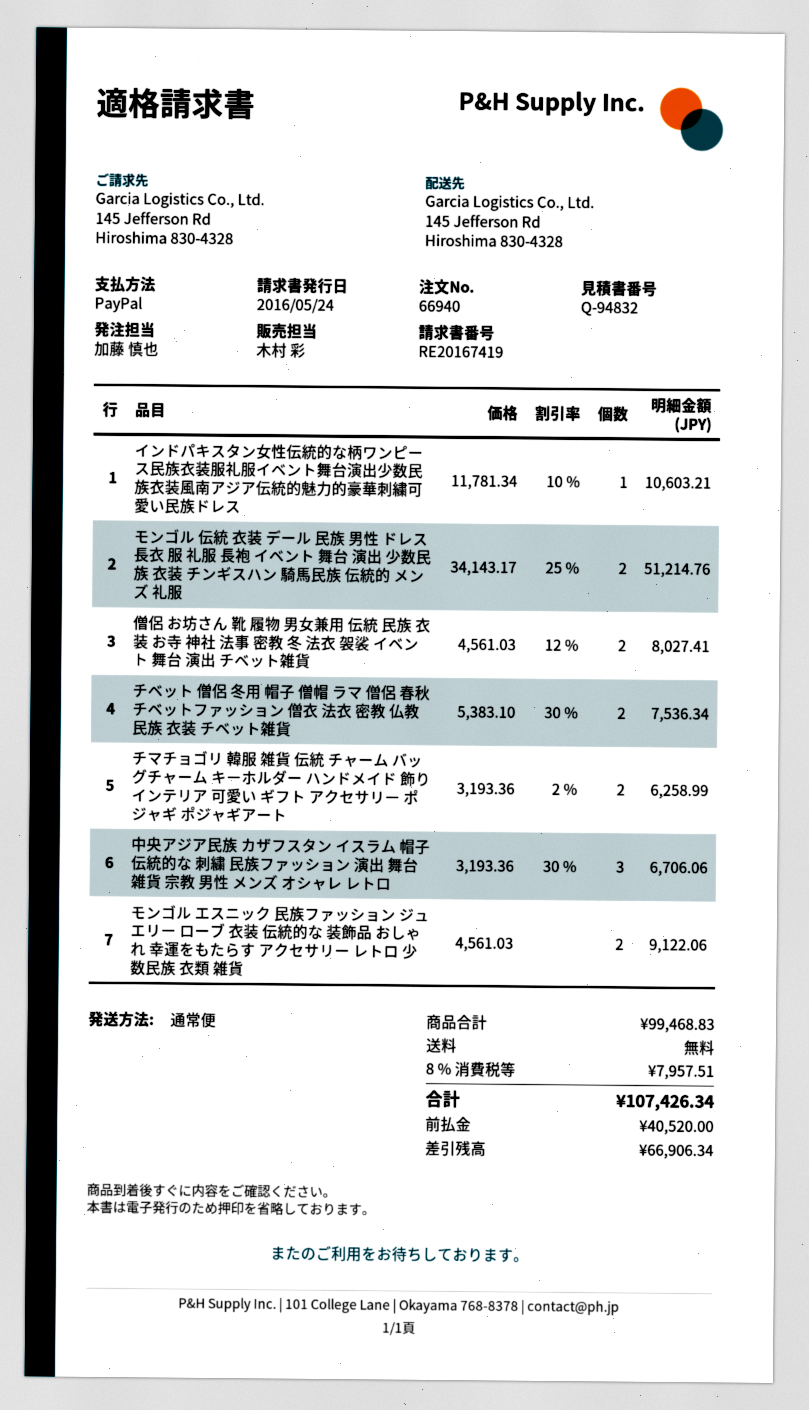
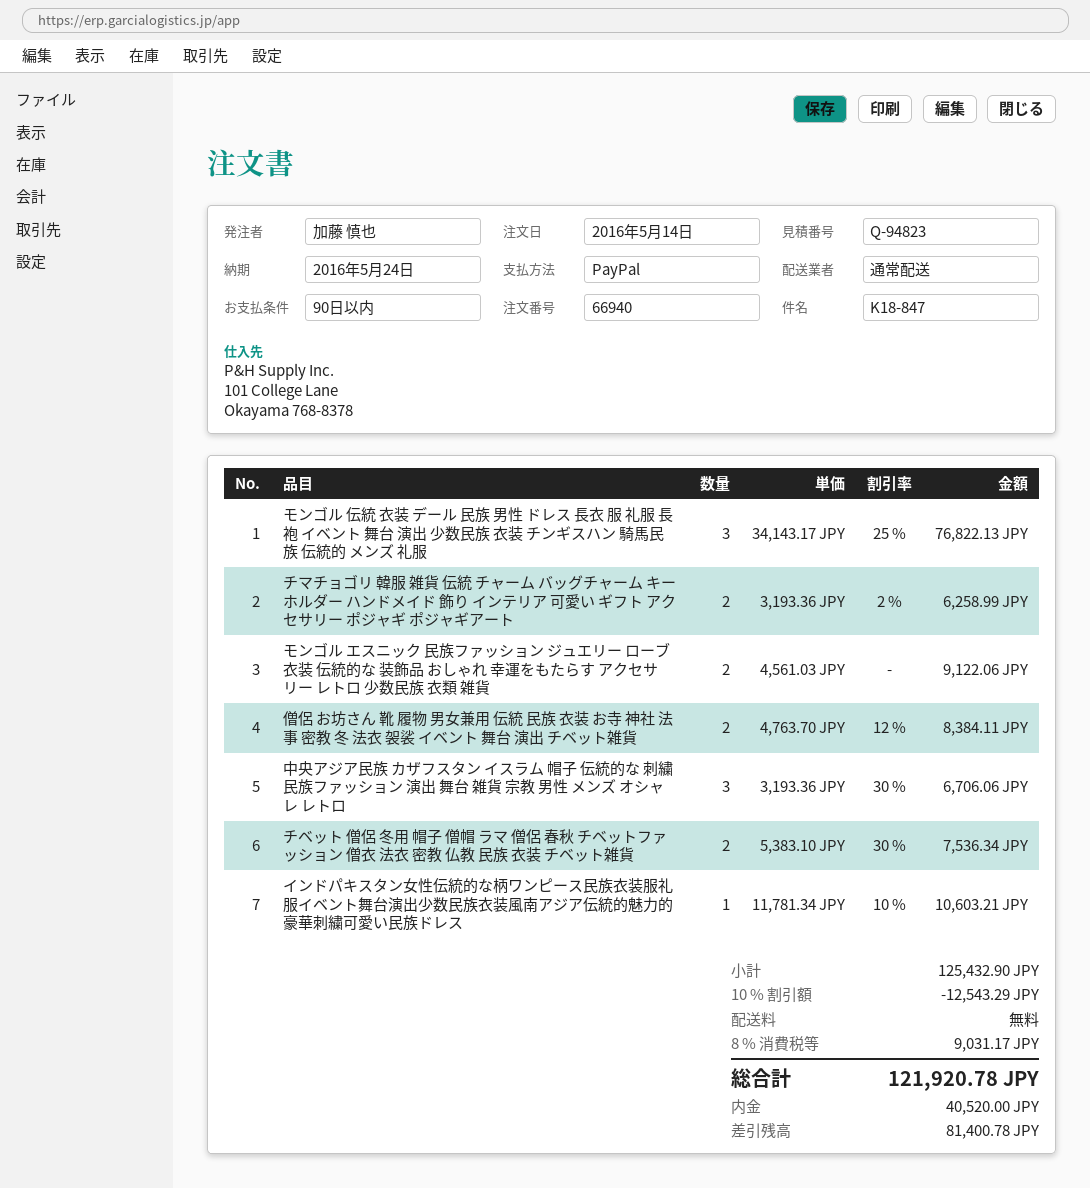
quote number: Q-94832 -> Q-94823
モンゴル 伝統 衣装 デール 民族 男性 ドレス 長衣 服 礼服 長袍 イベント 舞台 演出 少数民族 衣装 チンギスハン 騎馬民族 伝統的 メンズ 礼服: 2 x 34143.17 - 25% = 51214.76 -> 3 x 34143.17 - 25% = 76822.13
僧侶 お坊さん 靴 履物 男女兼用 伝統 民族 衣装 お寺 神社 法事 密教 冬 法衣 袈裟 イベント 舞台 演出 チベット雑貨: 2 x 4561.03 - 12% = 8027.41 -> 2 x 4763.70 - 12% = 8384.11
subtotal: 99468.83 -> 125432.90
discount: none -> 10% = 12543.29
tax: 8% = 7957.51 -> 8% = 9031.17
total: 107426.34 -> 121920.78
balance: 66906.34 -> 81400.78

